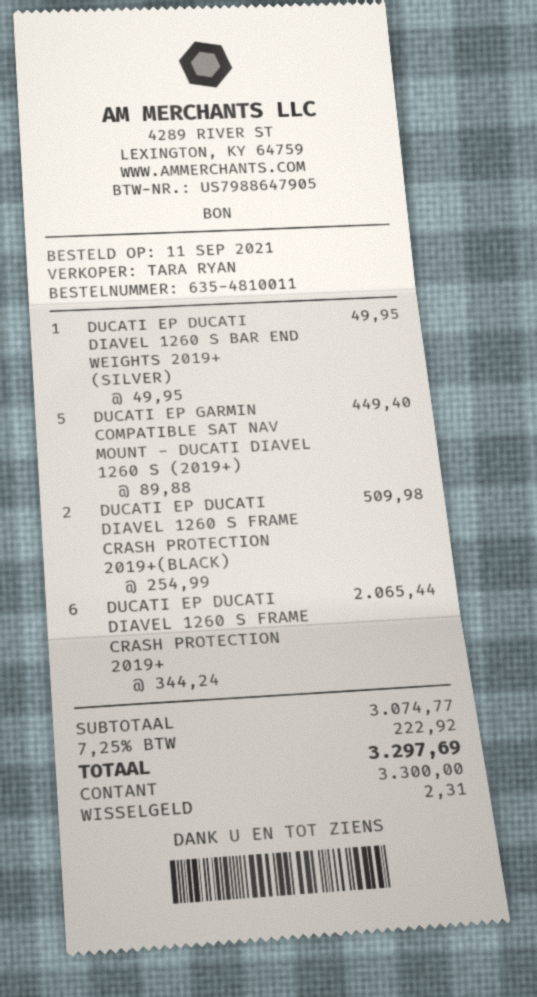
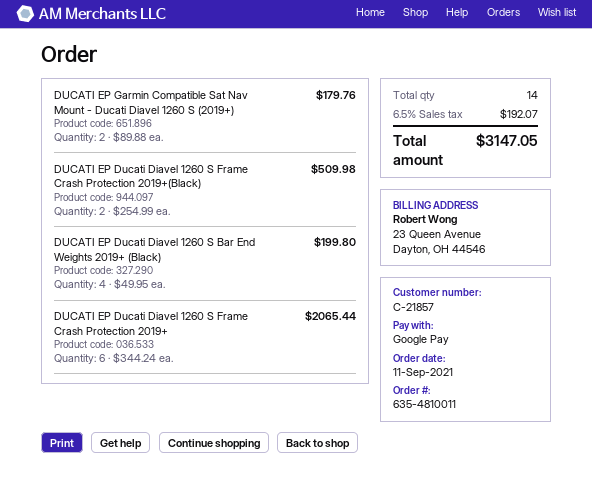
payment method: cash -> Google Pay
DUCATI EP DUCATI DIAVEL 1260 S BAR END WEIGHTS 2019+ (SILVER): 1 x 49.95 = 49.95 -> none
DUCATI EP GARMIN COMPATIBLE SAT NAV MOUNT - DUCATI DIAVEL 1260 S (2019+): 5 x 89.88 = 449.40 -> 2 x 89.88 = 179.76
DUCATI EP Ducati Diavel 1260 S Bar End Weights 2019+ (Black): none -> 4 x 49.95 = 199.80
tax: 7.25% = 222.92 -> 6.5% = 192.07
total: 3297.69 -> 3147.05

